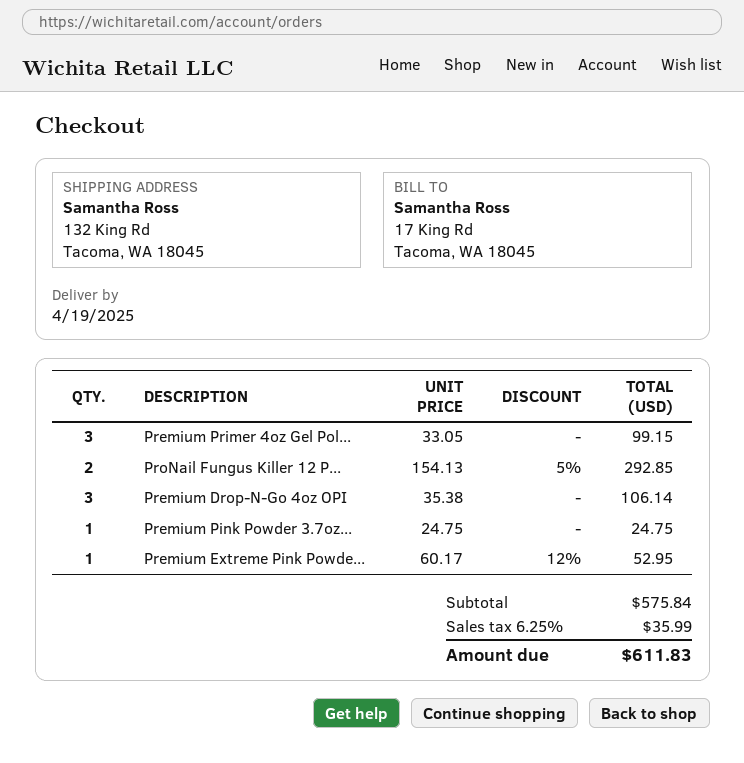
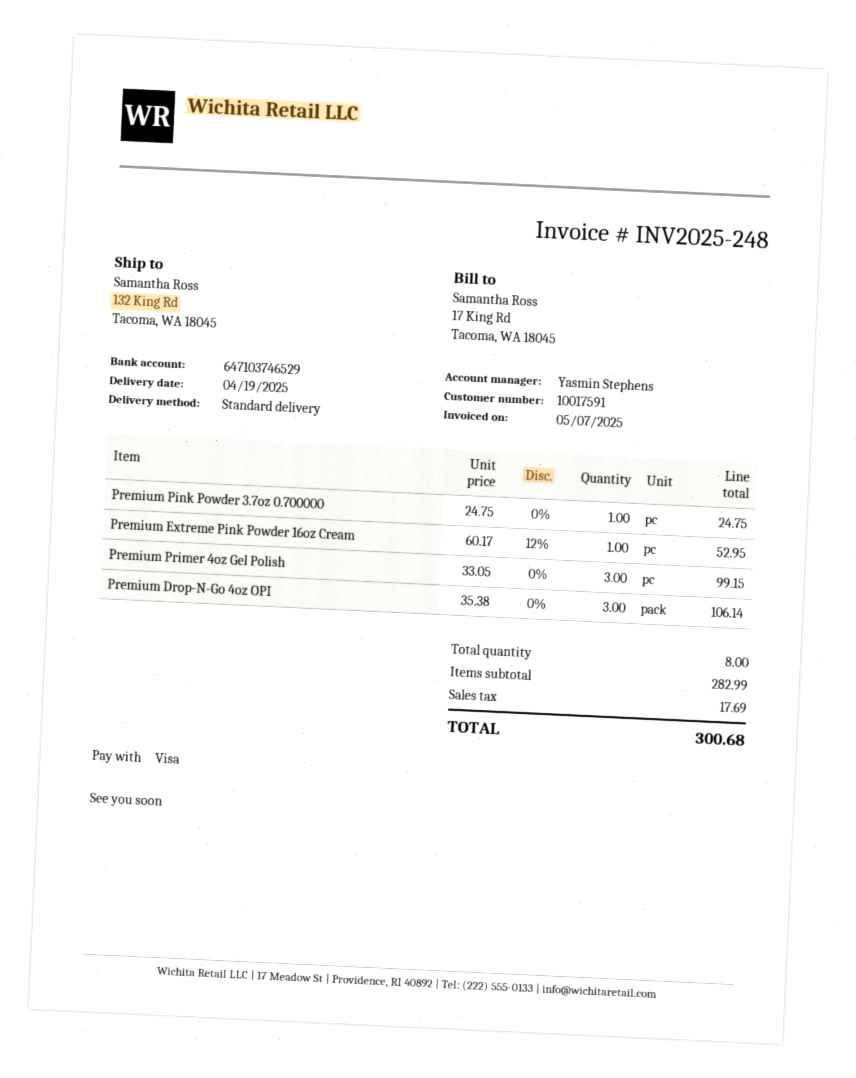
ProNail Fungus Killer 12 P...: 2 x 154.13 - 5% = 292.85 -> none
subtotal: 575.84 -> 282.99
tax: 35.99 -> 17.69
total: 611.83 -> 300.68

